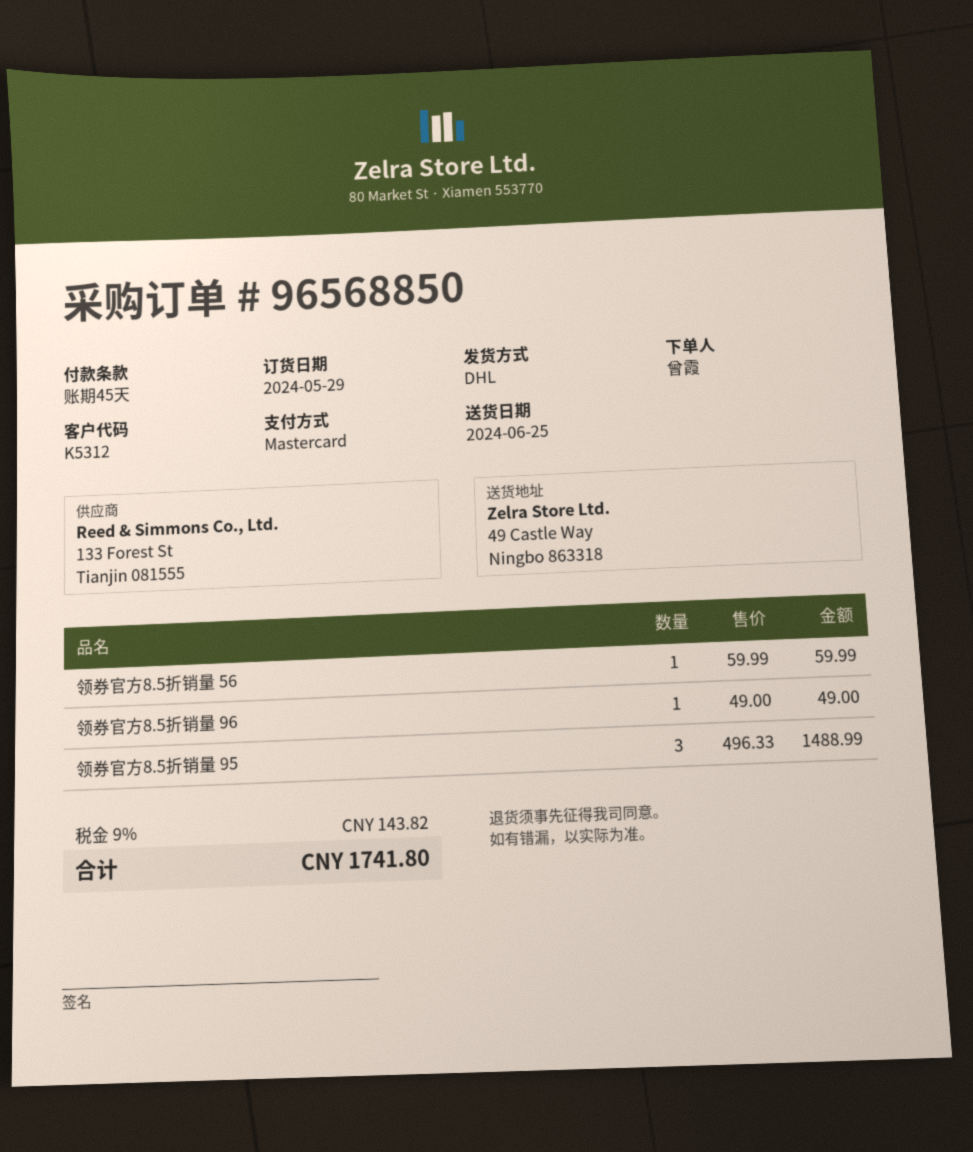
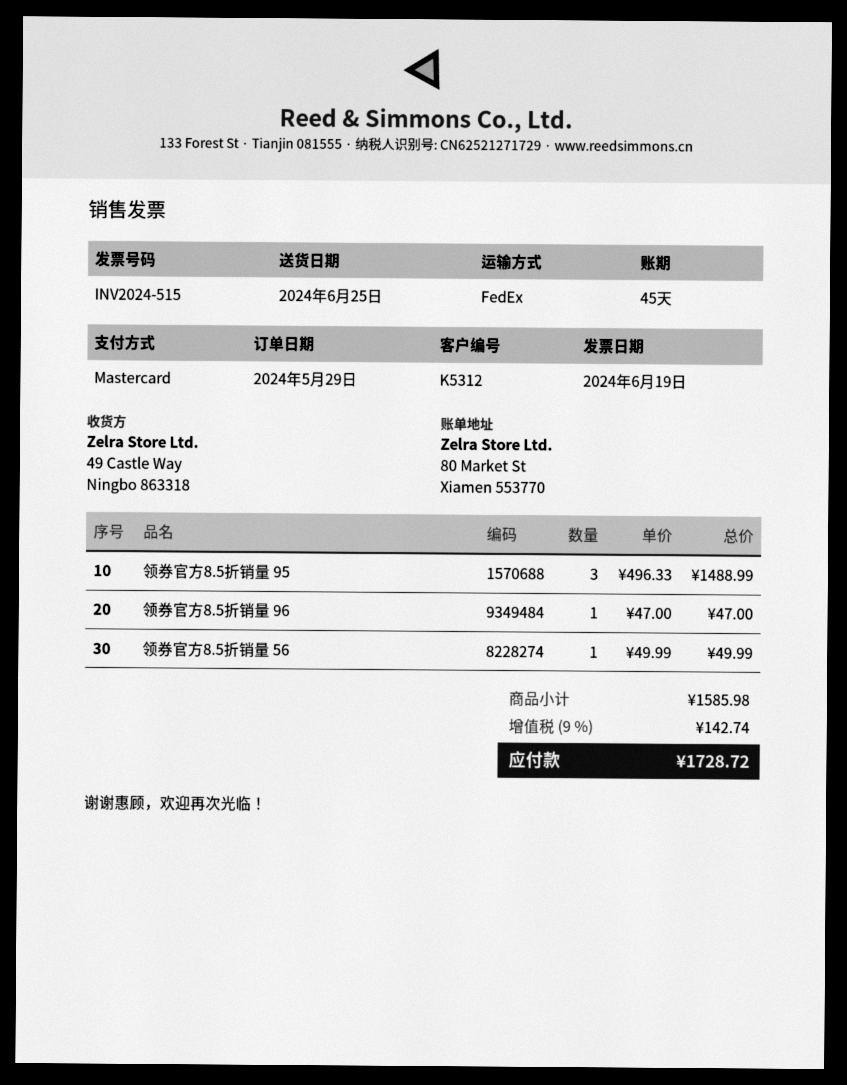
shipping method: DHL -> FedEx
领券官方8.5折销量 56: 1 x 59.99 = 59.99 -> 1 x 49.99 = 49.99
领券官方8.5折销量 96: 1 x 49.00 = 49.00 -> 1 x 47.00 = 47.00
tax: 9% = 143.82 -> 9% = 142.74
total: 1741.80 -> 1728.72

